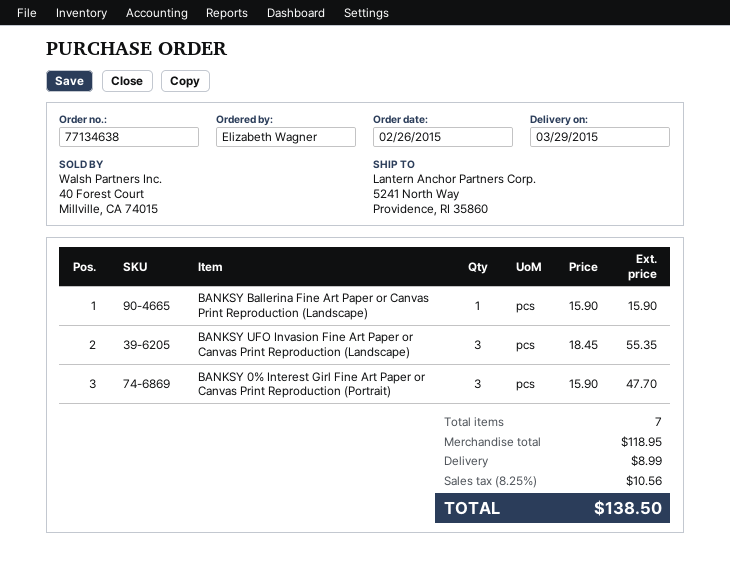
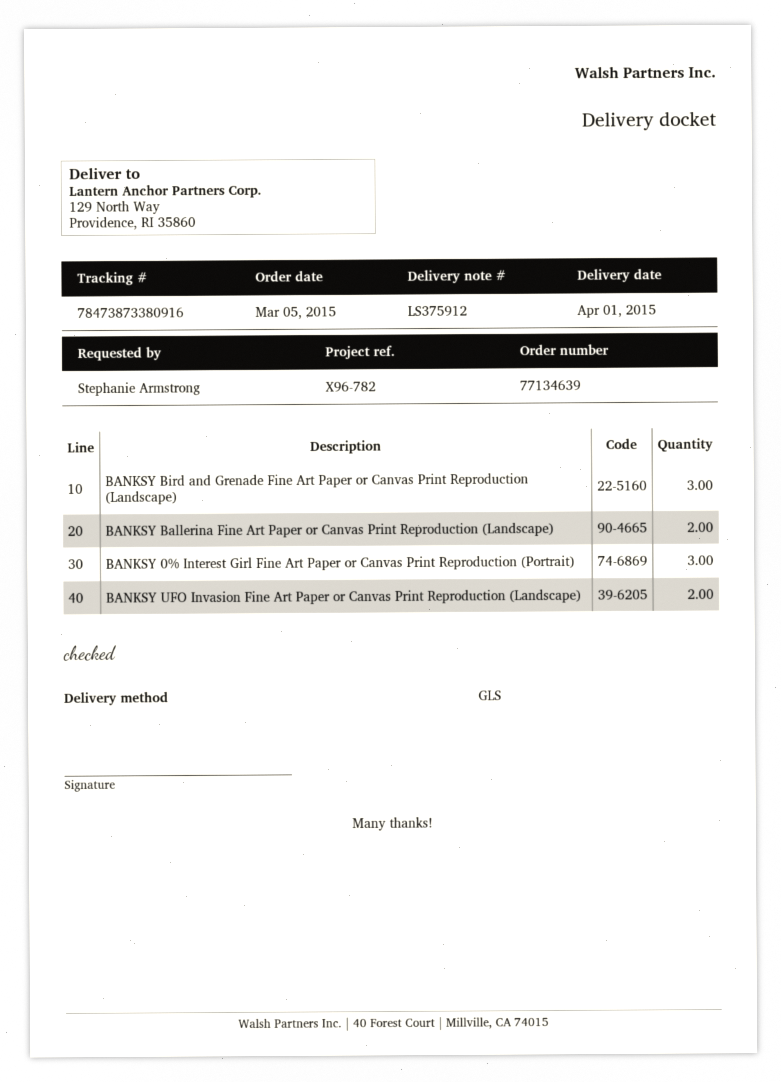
order number: 77134638 -> 77134639
order date: 2015-02-26 -> 2015-03-05
delivery date: 2015-03-29 -> 2015-04-01
ordered by: Elizabeth Wagner -> Stephanie Armstrong
ship to: 5241 North Way, Providence, RI 35860 -> 129 North Way, Providence, RI 35860
BANKSY Ballerina Fine Art Paper or Canvas Print Reproduction (Landscape): 1 -> 2
BANKSY UFO Invasion Fine Art Paper or Canvas Print Reproduction (Landscape): 3 -> 2
BANKSY Bird and Grenade Fine Art Paper or Canvas Print Reproduction (Landscape): none -> 3

